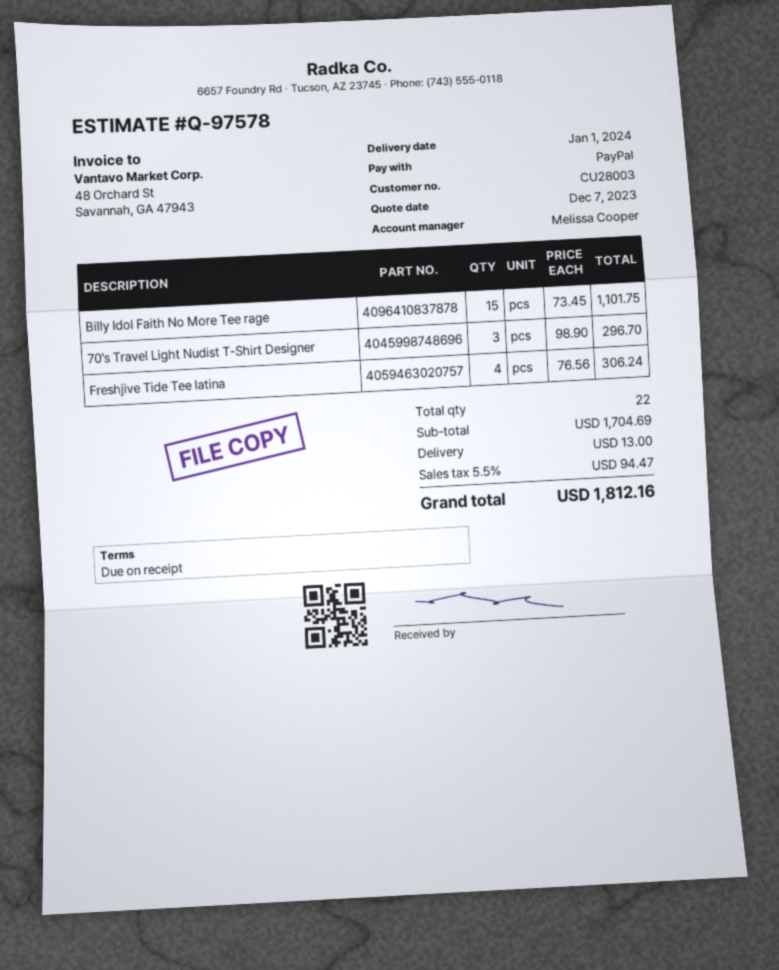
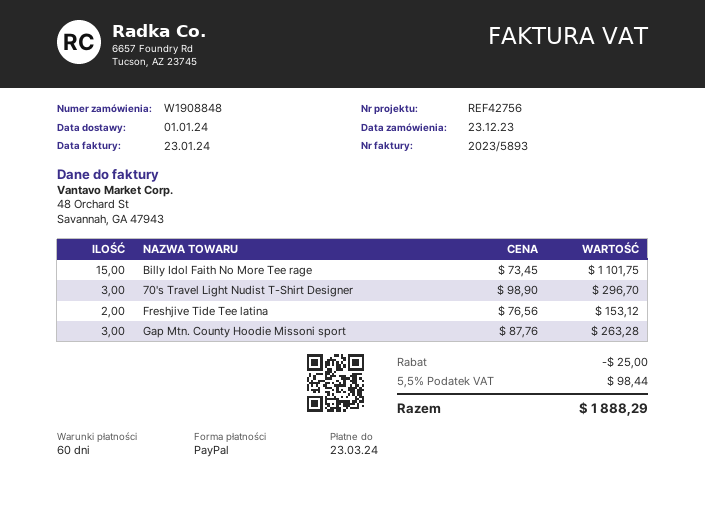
payment terms: on receipt -> 60 days
Freshjive Tide Tee latina: 4 x 76.56 = 306.24 -> 2 x 76.56 = 153.12
Gap Mtn. County Hoodie Missoni sport: none -> 3 x 87.76 = 263.28
discount: none -> 25.00
shipping: 13.00 -> none
tax: 5.5% = 94.47 -> 5.5% = 98.44
total: 1812.16 -> 1888.29

